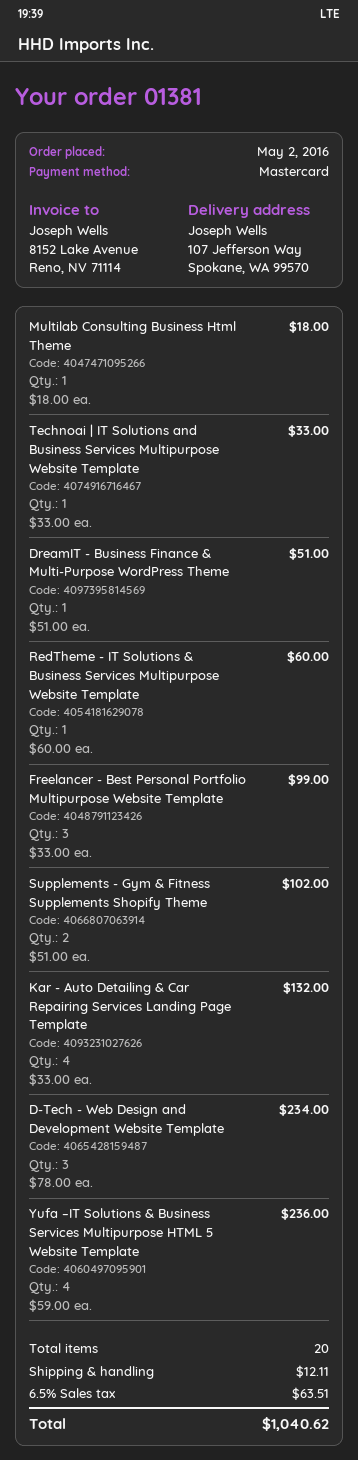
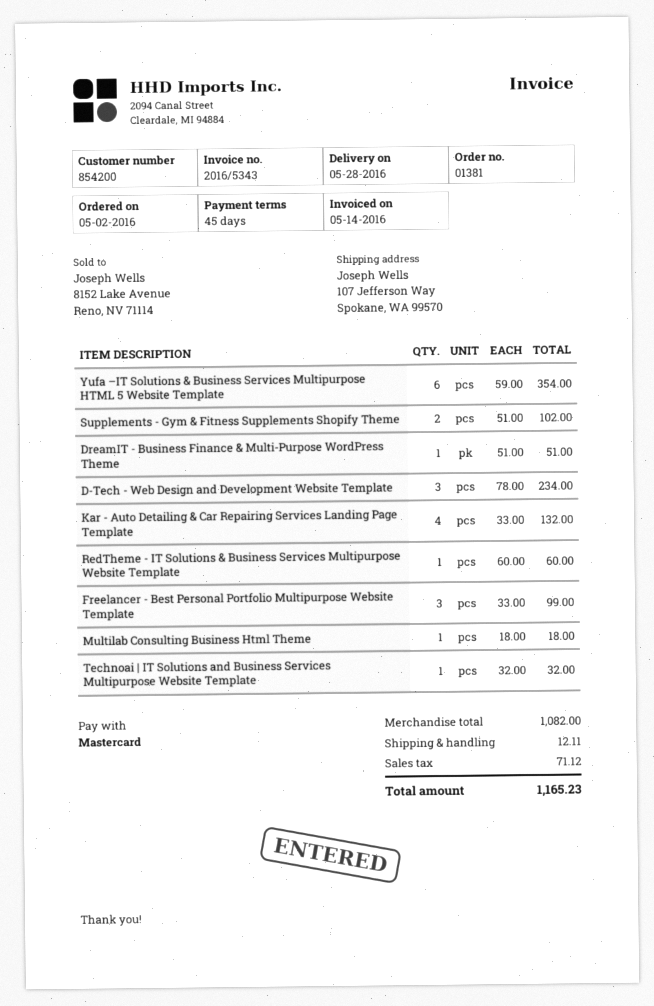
Technoai | IT Solutions and Business Services Multipurpose Website Template: 1 x 33.00 = 33.00 -> 1 x 32.00 = 32.00
Yufa –IT Solutions & Business Services Multipurpose HTML 5 Website Template: 4 x 59.00 = 236.00 -> 6 x 59.00 = 354.00
tax: 63.51 -> 71.12
total: 1040.62 -> 1165.23

